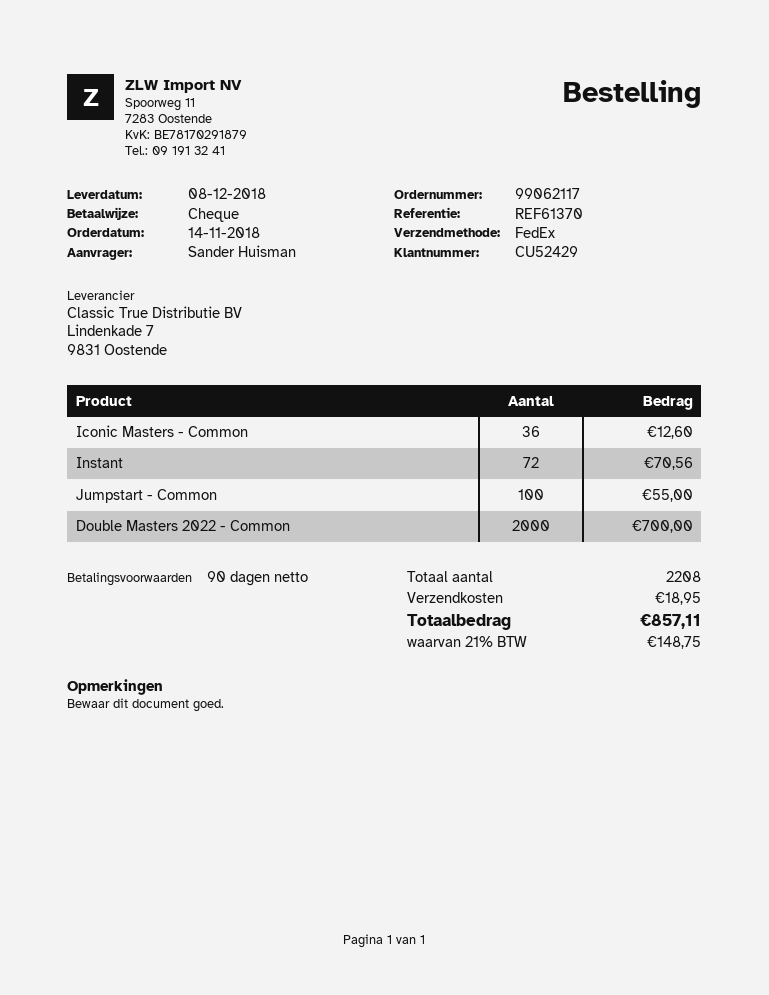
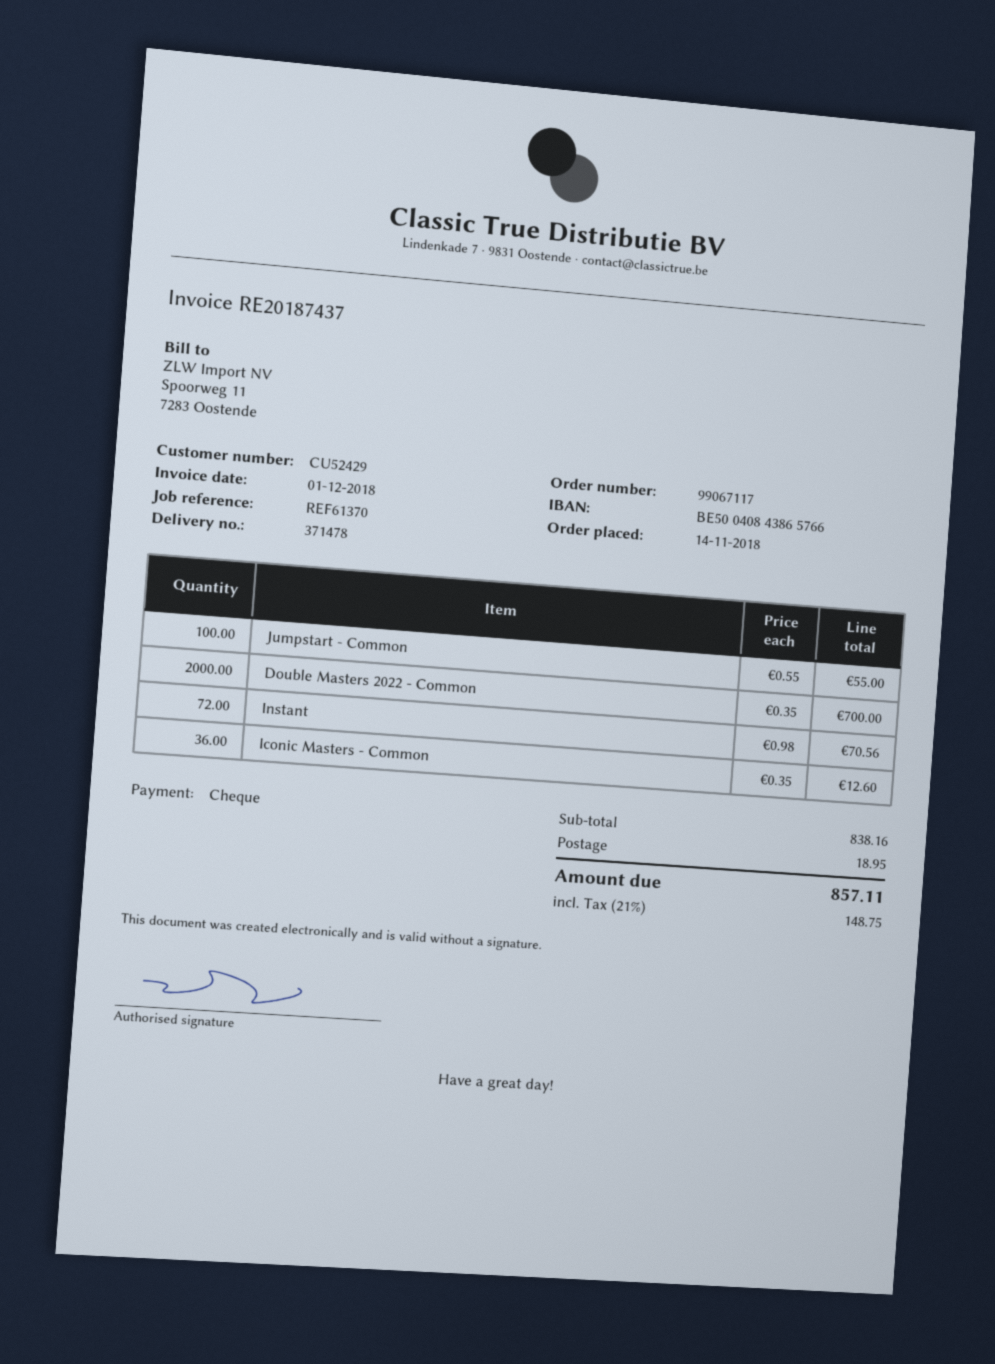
order number: 99062117 -> 99067117

